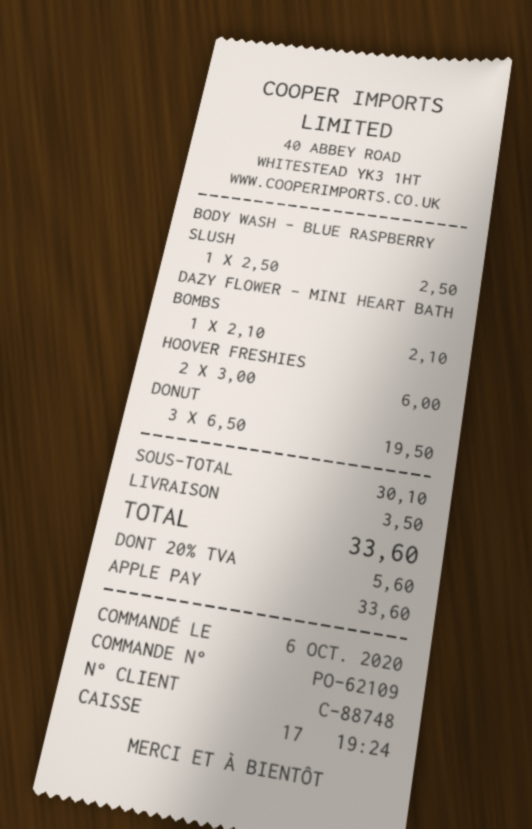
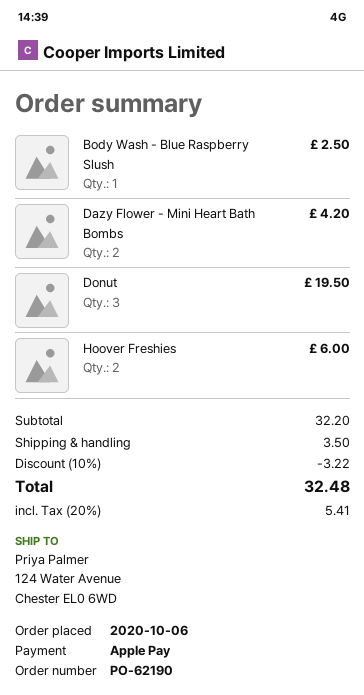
order number: PO-62109 -> PO-62190
DAZY FLOWER - MINI HEART BATH BOMBS: 1 for 2.10 -> 2 for 4.20
subtotal: 30.10 -> 32.20
discount: none -> 10% = 3.22
tax: 20% = 5.60 -> 20% = 5.41
total: 33.60 -> 32.48

